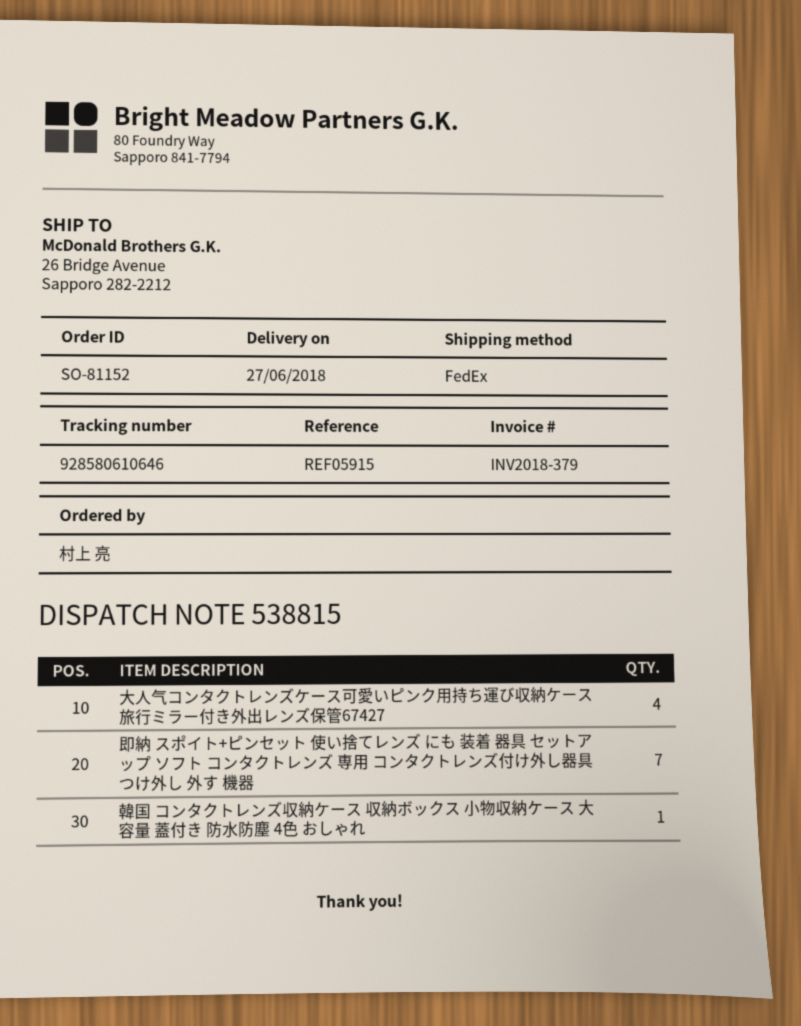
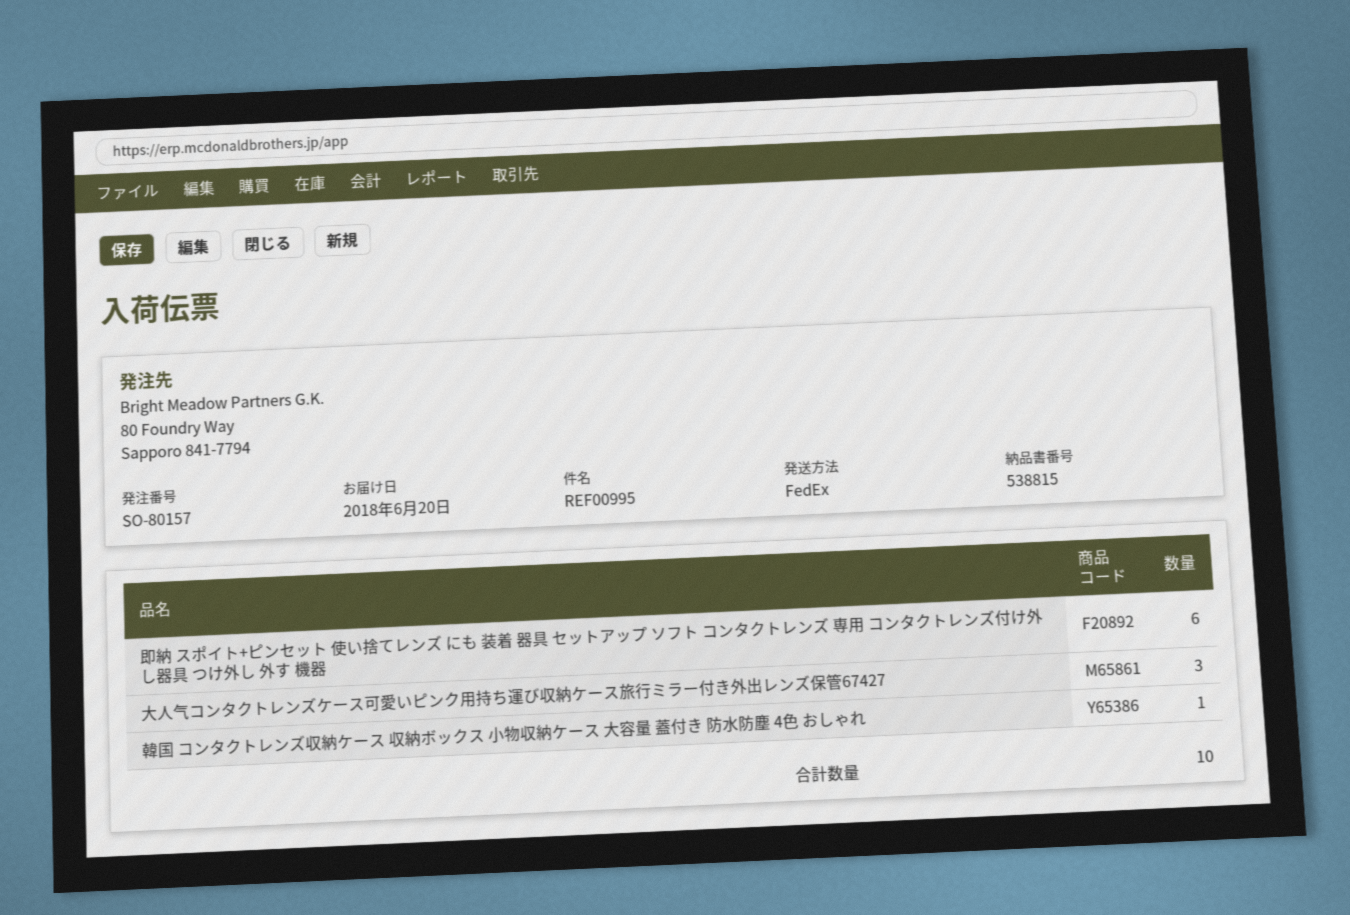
order number: SO-81152 -> SO-80157
delivery date: 2018-06-27 -> 2018-06-20
reference: REF05915 -> REF00995
大人气コンタクトレンズケース可愛いピンク用持ち運び収納ケース旅行ミラー付き外出レンズ保管67427: 4 -> 3
即納 スポイト+ピンセット 使い捨てレンズ にも 装着 器具 セットアップ ソフト コンタクトレンズ 専用 コンタクトレンズ付け外し器具 つけ外し 外す 機器: 7 -> 6

